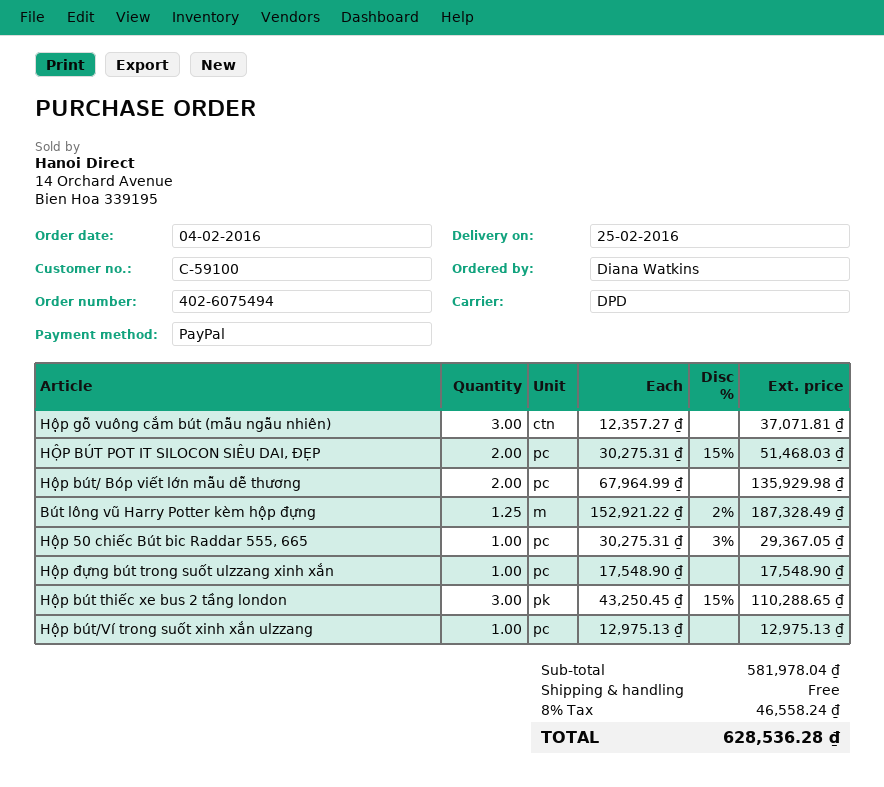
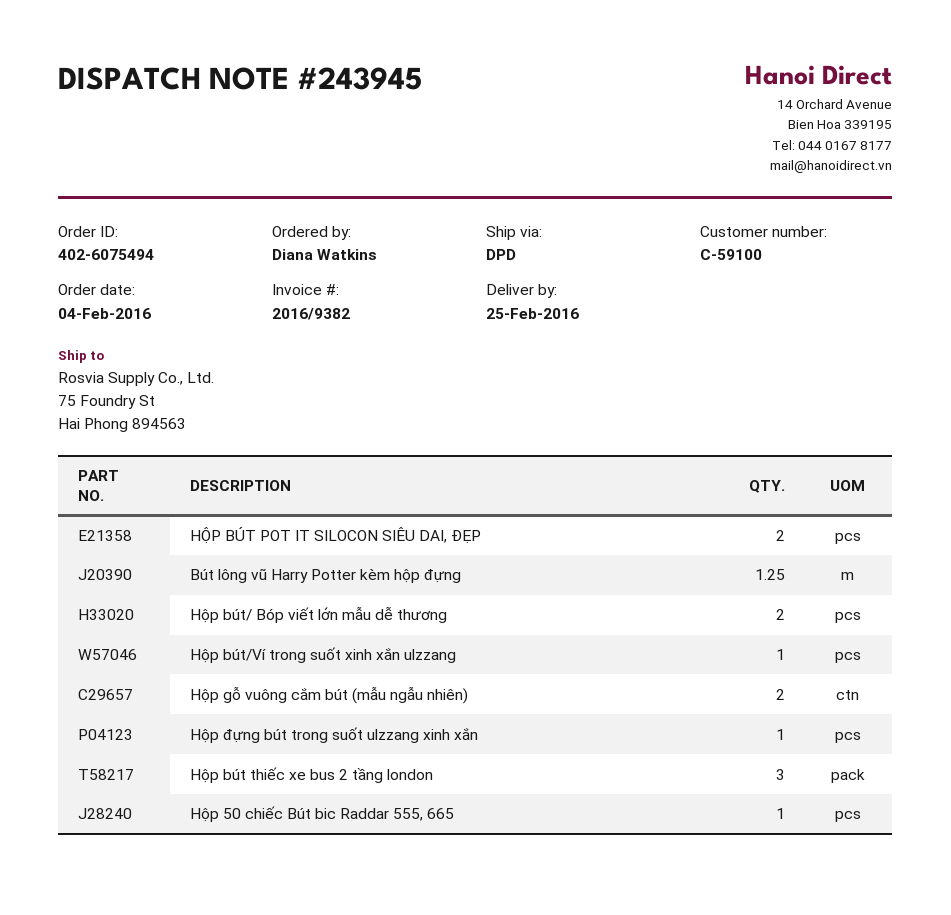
Hộp gỗ vuông cắm bút (mẫu ngẫu nhiên): 3 -> 2

